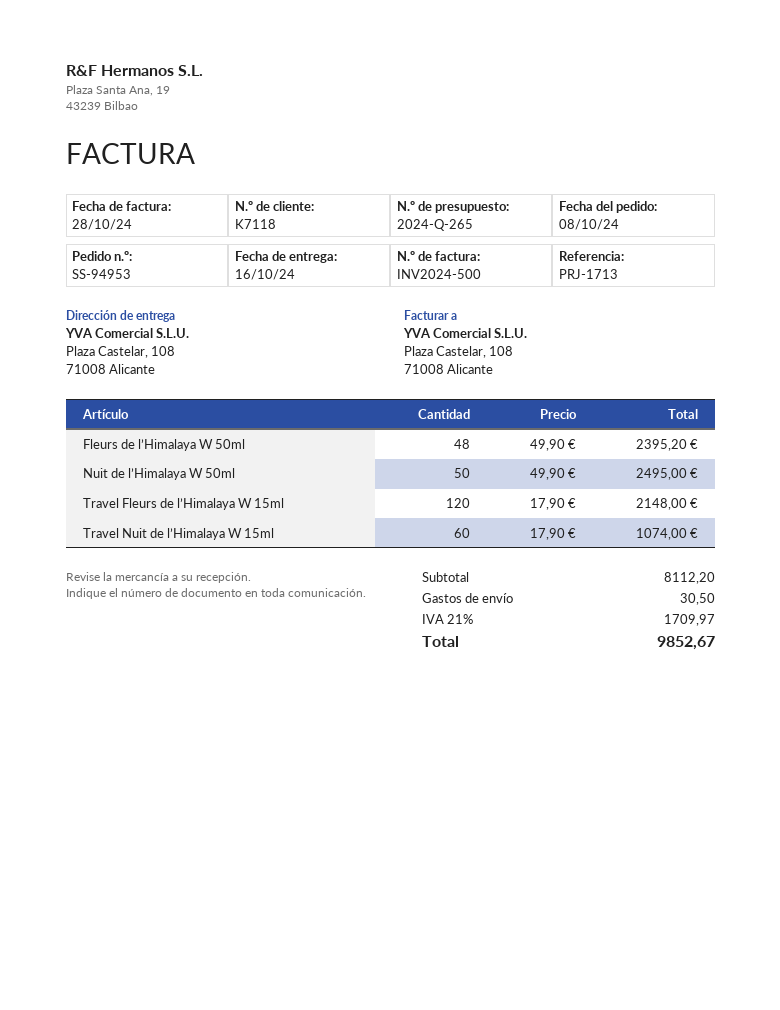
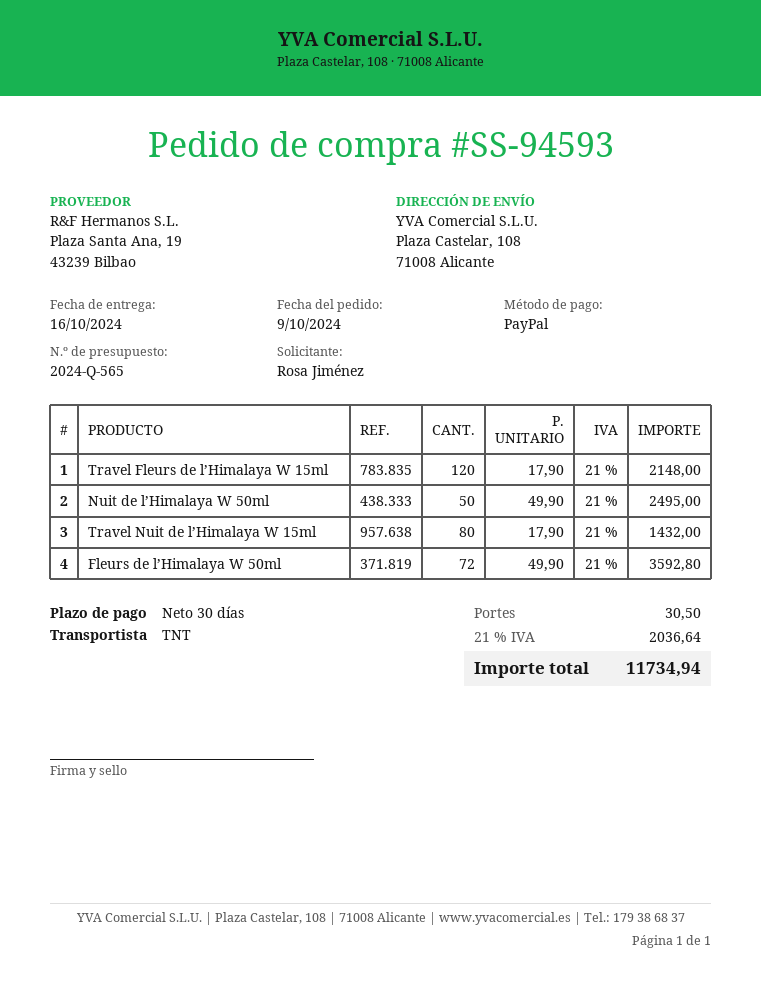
quote number: 2024-Q-265 -> 2024-Q-565
order number: SS-94953 -> SS-94593
order date: 2024-10-08 -> 2024-10-09
Fleurs de l’Himalaya W 50ml: 48 x 49.90 = 2395.20 -> 72 x 49.90 = 3592.80
Travel Nuit de l’Himalaya W 15ml: 60 x 17.90 = 1074.00 -> 80 x 17.90 = 1432.00
tax: 21% = 1709.97 -> 21% = 2036.64
total: 9852.67 -> 11734.94

